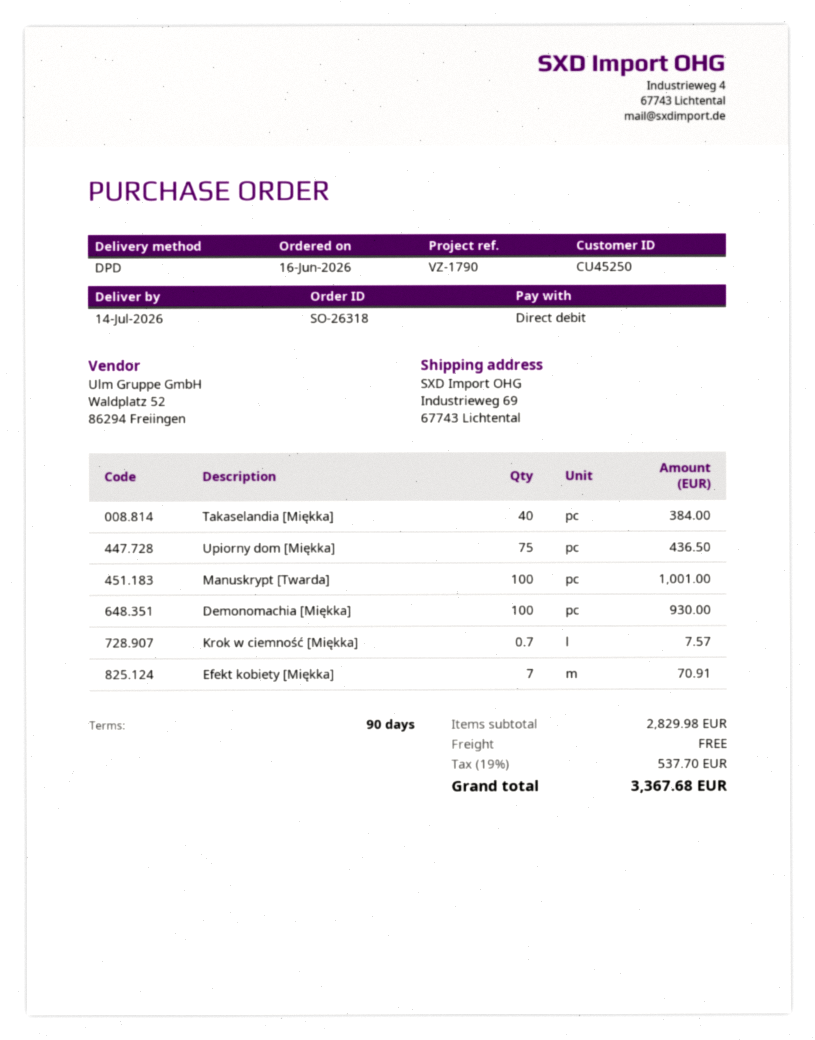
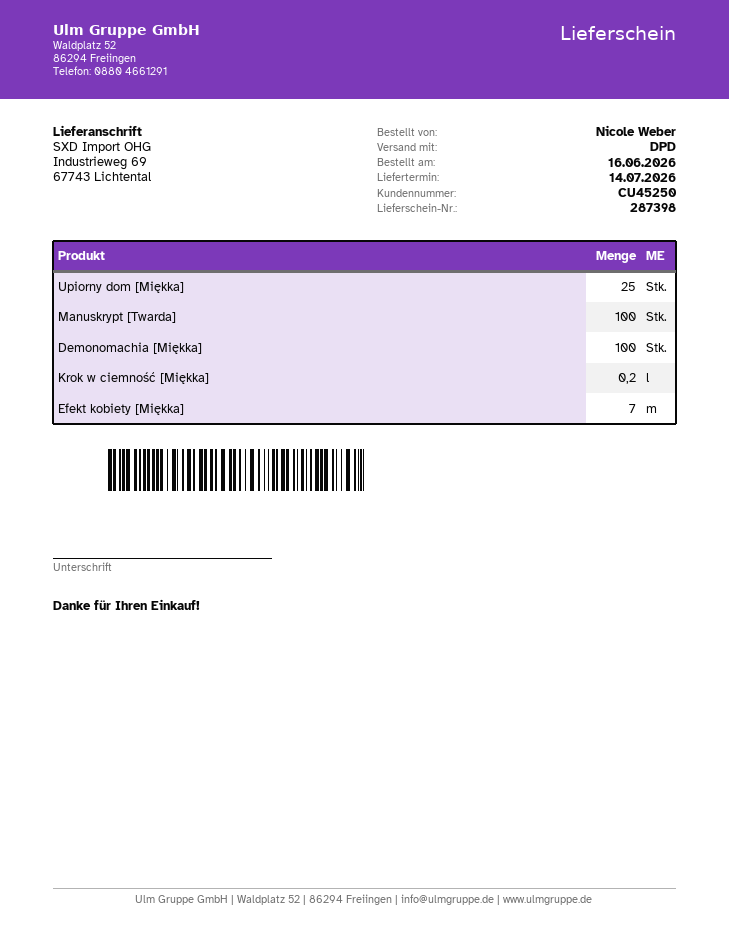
Takaselandia [Miękka]: 40 -> none
Upiorny dom [Miękka]: 75 -> 25
Krok w ciemność [Miękka]: 0.7 -> 0.2

